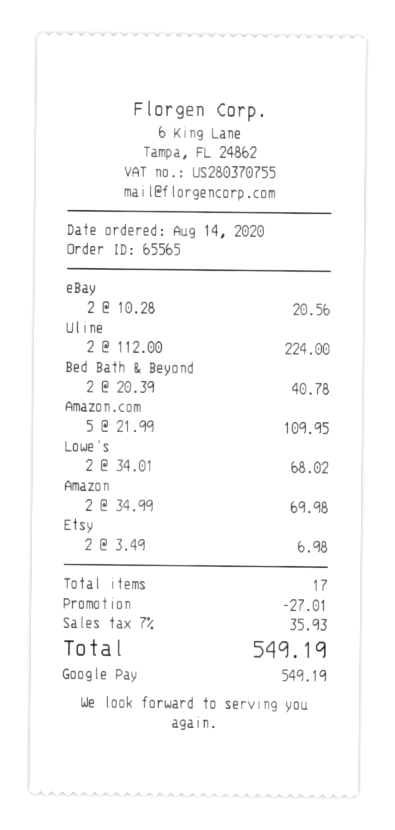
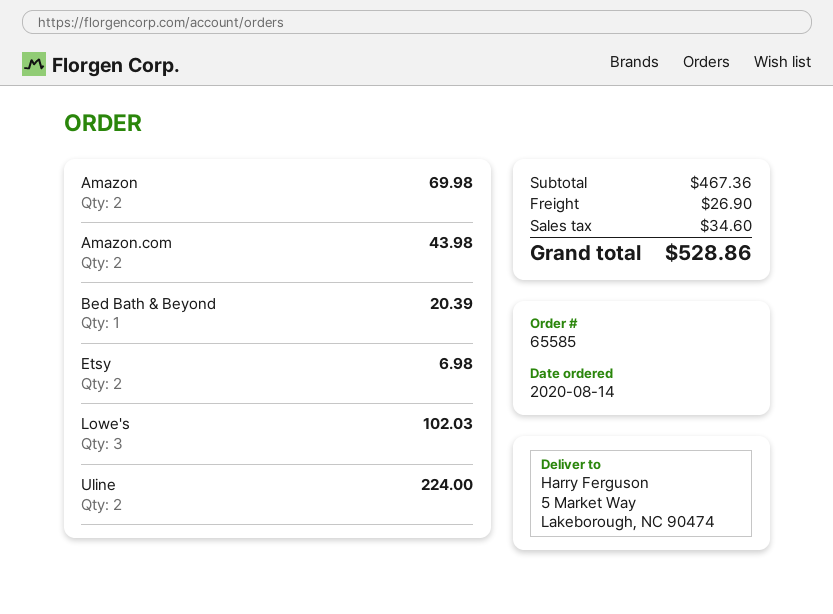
order number: 65565 -> 65585
eBay: 2 for 20.56 -> none
Bed Bath & Beyond: 2 for 40.78 -> 1 for 20.39
Amazon.com: 5 for 109.95 -> 2 for 43.98
Lowe's: 2 for 68.02 -> 3 for 102.03
discount: 27.01 -> none
shipping: none -> 26.90
tax: 35.93 -> 34.60
total: 549.19 -> 528.86

